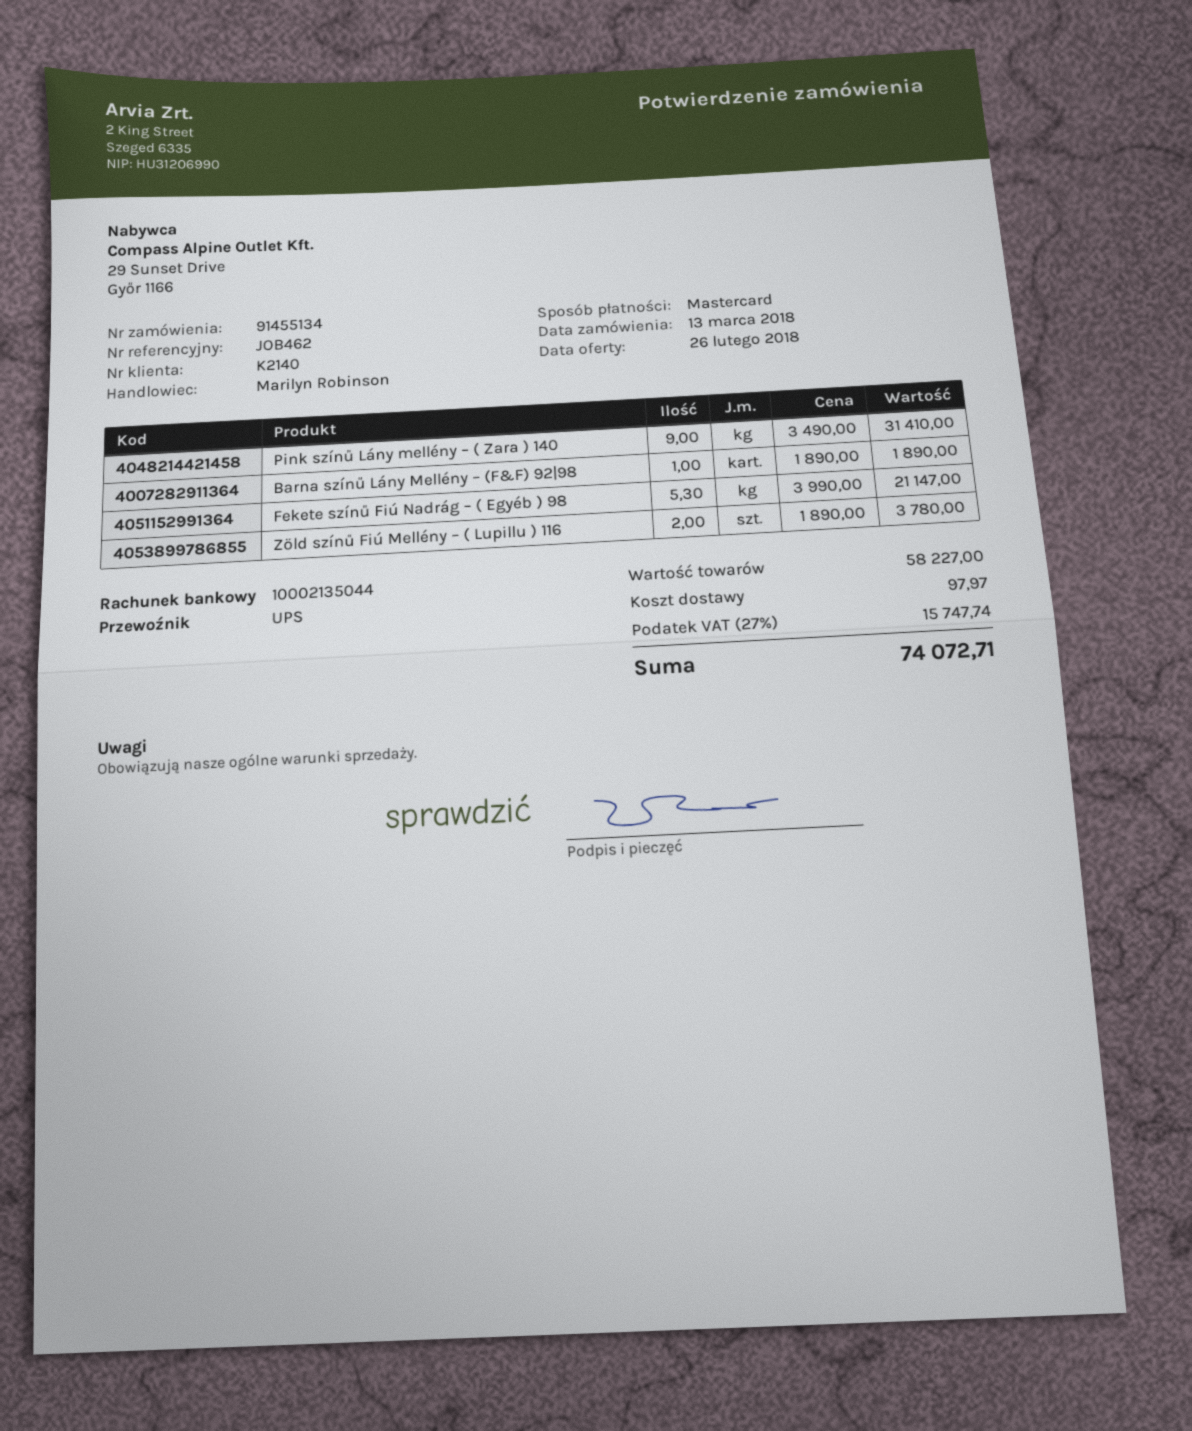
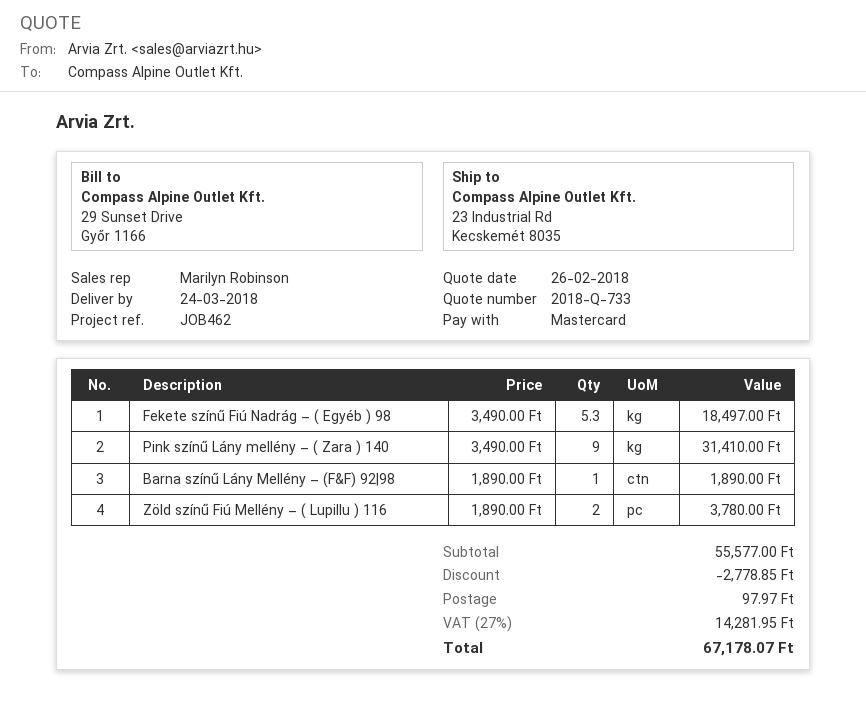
Fekete színű Fiú Nadrág – ( Egyéb ) 98: 5.3 x 3990.00 = 21147.00 -> 5.3 x 3490.00 = 18497.00
subtotal: 58227.00 -> 55577.00
discount: none -> 2778.85
tax: 27% = 15747.74 -> 27% = 14281.95
total: 74072.71 -> 67178.07

